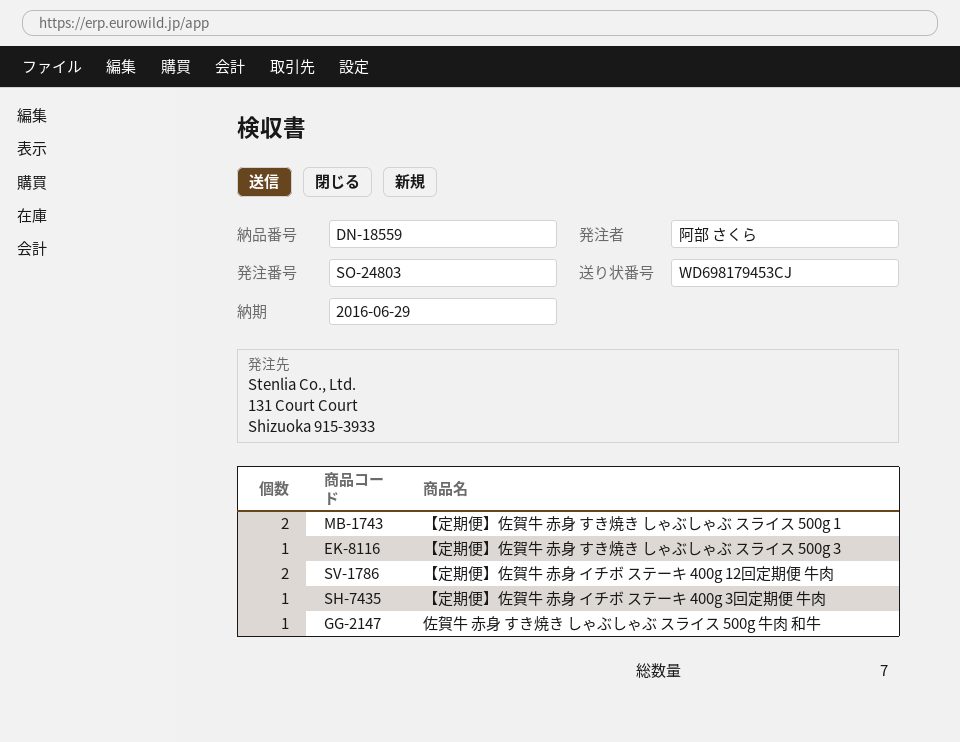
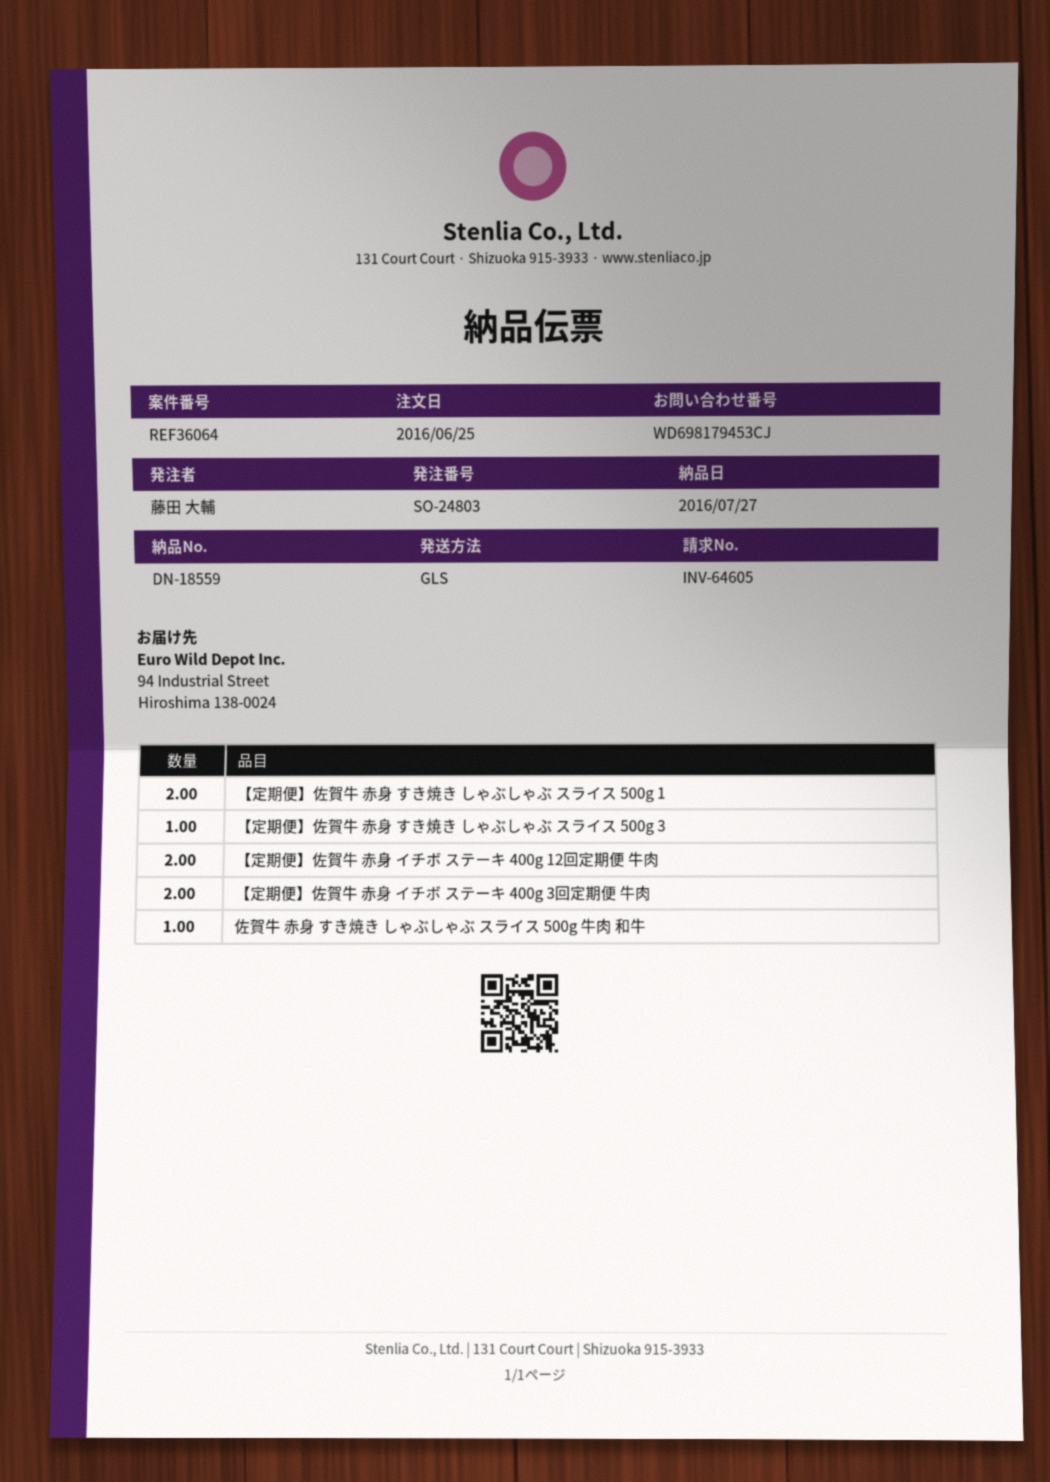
delivery date: 2016-06-29 -> 2016-07-27
ordered by: 阿部 さくら -> 藤田 大輔
【定期便】佐賀牛 赤身 イチボ ステーキ 400g 3回定期便 牛肉: 1 -> 2

